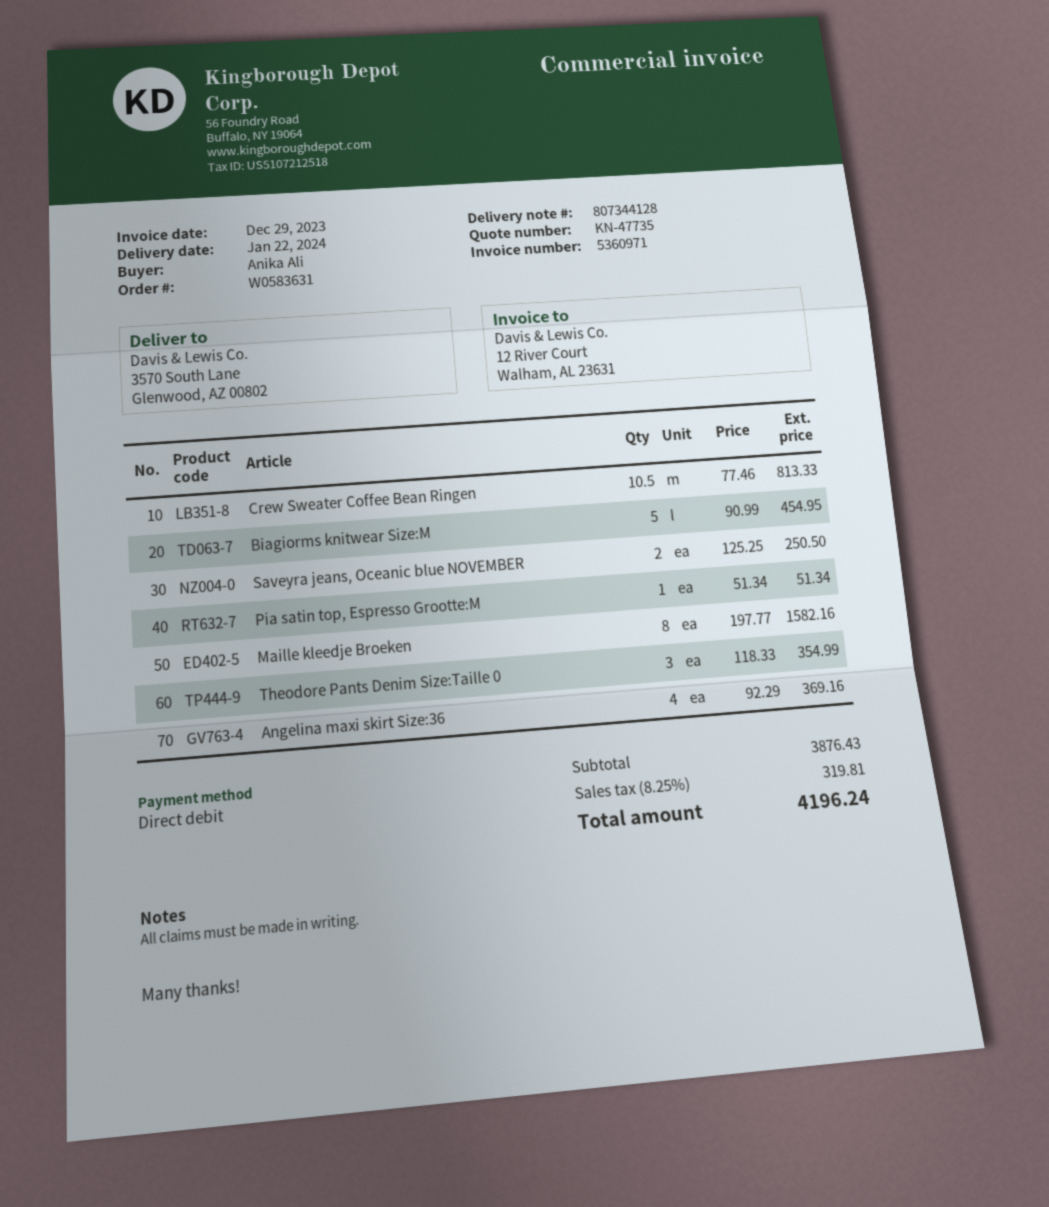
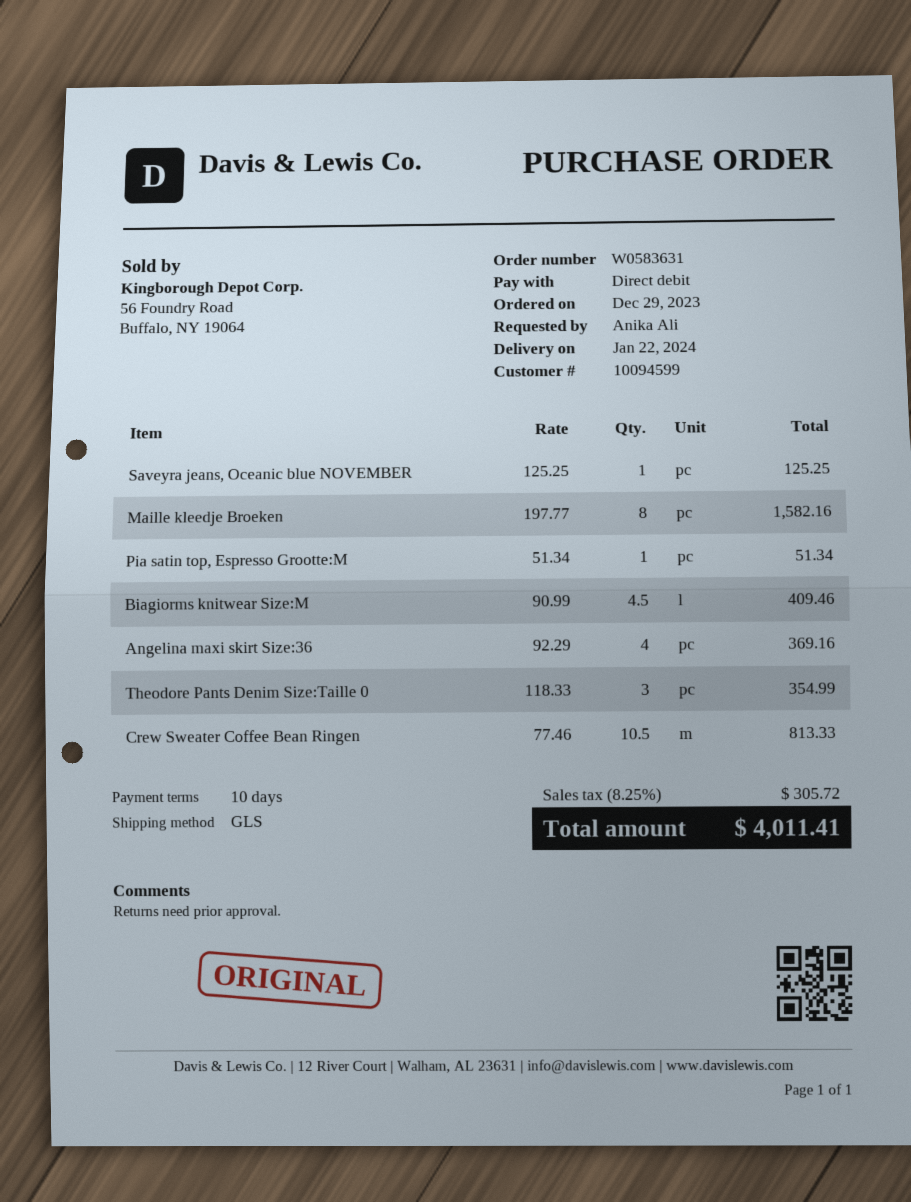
Biagiorms knitwear Size:M: 5 x 90.99 = 454.95 -> 4.5 x 90.99 = 409.46
Saveyra jeans, Oceanic blue NOVEMBER: 2 x 125.25 = 250.50 -> 1 x 125.25 = 125.25
tax: 8.25% = 319.81 -> 8.25% = 305.72
total: 4196.24 -> 4011.41

